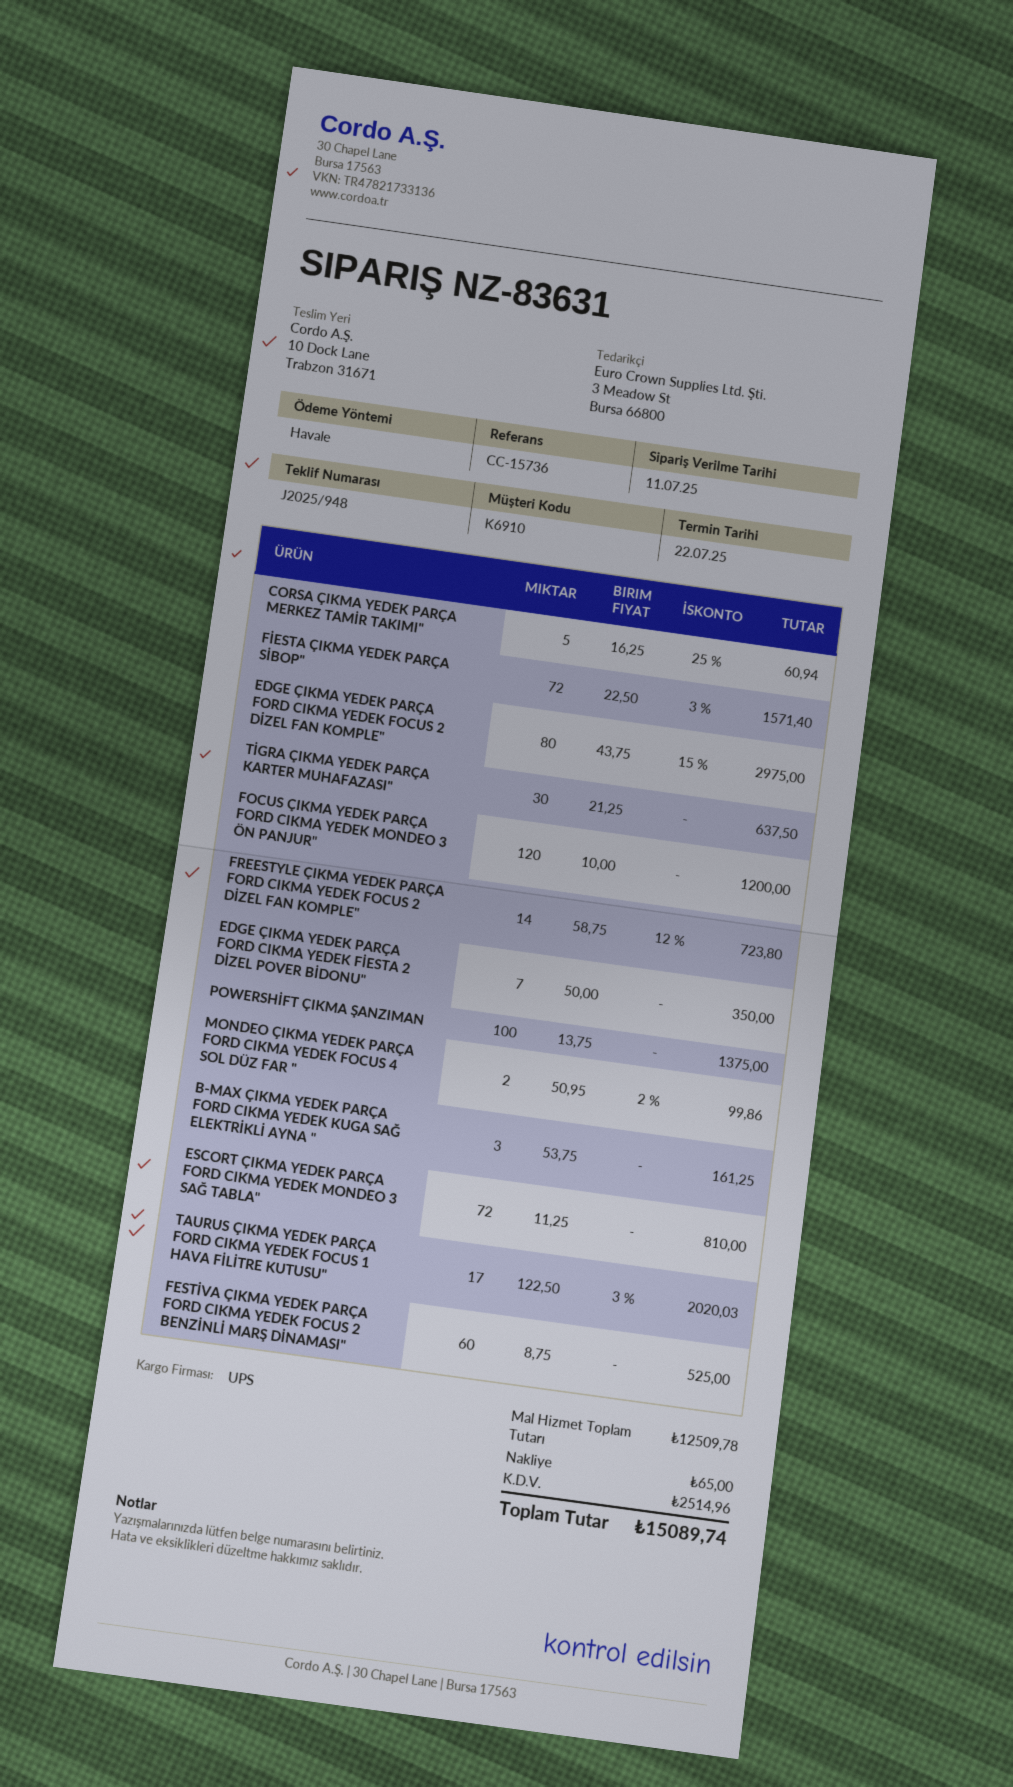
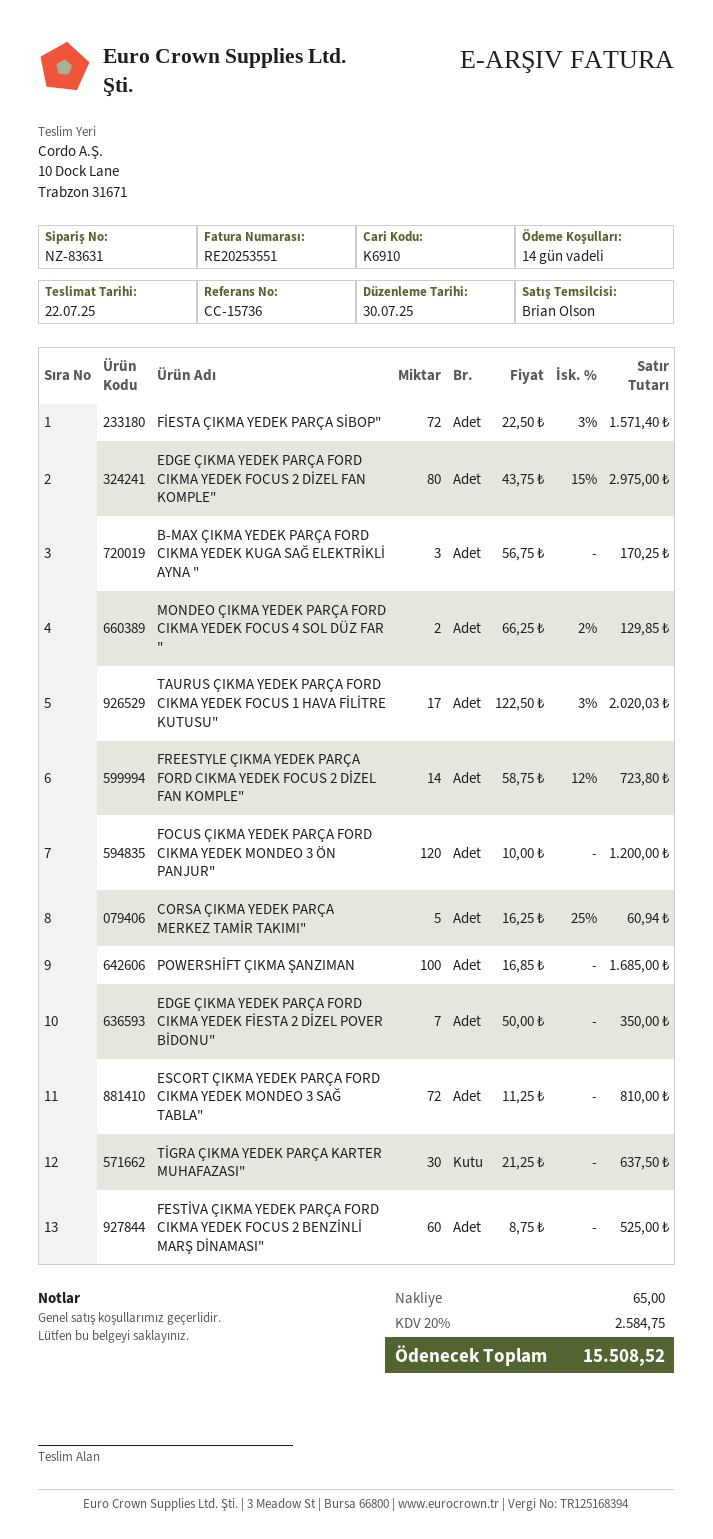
POWERSHİFT ÇIKMA ŞANZIMAN: 100 x 13.75 = 1375.00 -> 100 x 16.85 = 1685.00
MONDEO ÇIKMA YEDEK PARÇA FORD CIKMA YEDEK FOCUS 4 SOL DÜZ FAR ": 2 x 50.95 - 2% = 99.86 -> 2 x 66.25 - 2% = 129.85
B-MAX ÇIKMA YEDEK PARÇA FORD CIKMA YEDEK KUGA SAĞ ELEKTRİKLİ AYNA ": 3 x 53.75 = 161.25 -> 3 x 56.75 = 170.25
tax: 2514.96 -> 2584.75
total: 15089.74 -> 15508.52

